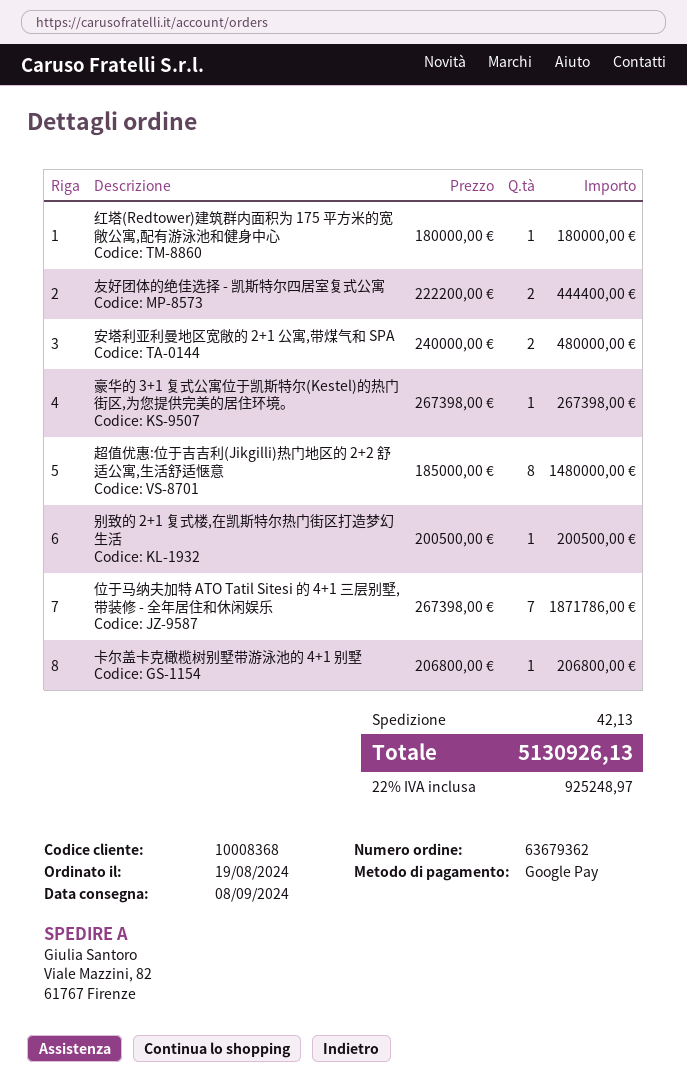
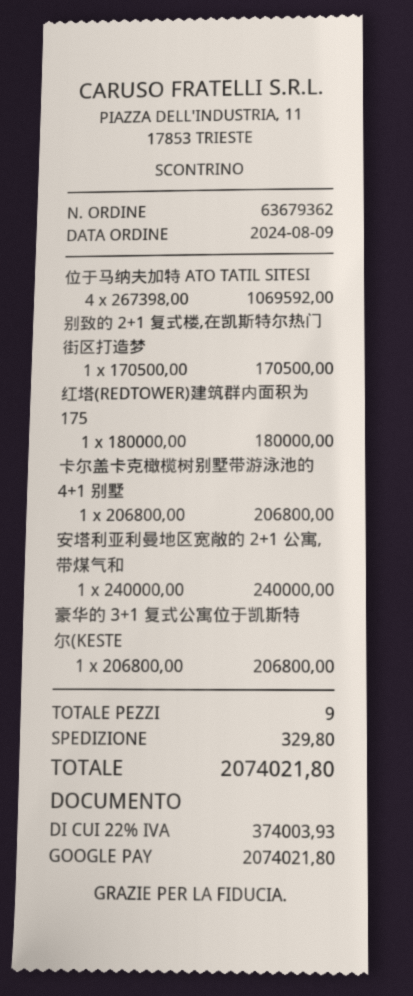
order date: 2024-08-19 -> 2024-08-09
友好团体的绝佳选择 - 凯斯特尔四居室复式公寓: 2 x 222200.00 = 444400.00 -> none
安塔利亚利曼地区宽敞的 2+1 公寓,带煤气和 SPA: 2 x 240000.00 = 480000.00 -> 1 x 240000.00 = 240000.00
豪华的 3+1 复式公寓位于凯斯特尔(Kestel)的热门街区,为您提供完美的居住环境。: 1 x 267398.00 = 267398.00 -> 1 x 206800.00 = 206800.00
超值优惠:位于吉吉利(Jikgilli)热门地区的 2+2 舒适公寓,生活舒适惬意: 8 x 185000.00 = 1480000.00 -> none
别致的 2+1 复式楼,在凯斯特尔热门街区打造梦幻生活: 1 x 200500.00 = 200500.00 -> 1 x 170500.00 = 170500.00
位于马纳夫加特 ATO Tatil Sitesi 的 4+1 三层别墅,带装修 - 全年居住和休闲娱乐: 7 x 267398.00 = 1871786.00 -> 4 x 267398.00 = 1069592.00
shipping: 42.13 -> 329.80
tax: 22% = 925248.97 -> 22% = 374003.93
total: 5130926.13 -> 2074021.80

